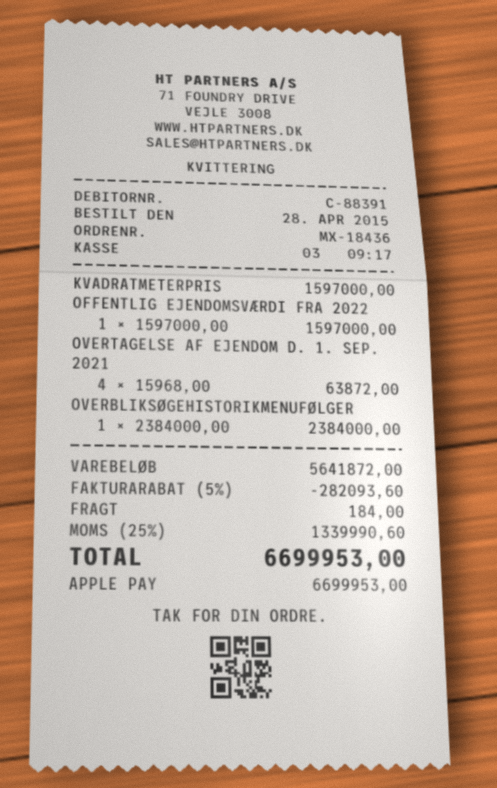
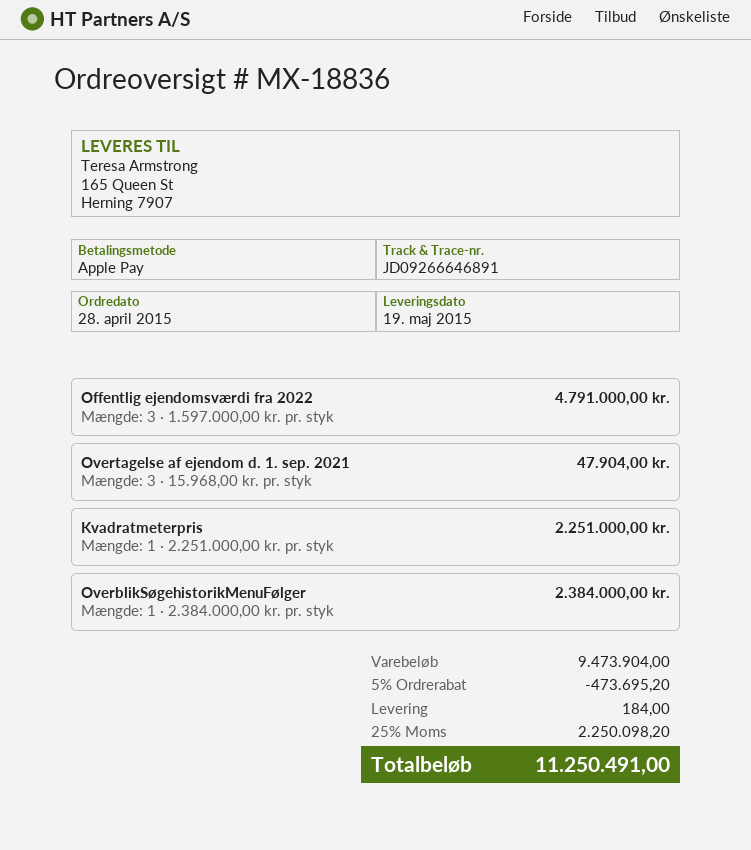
order number: MX-18436 -> MX-18836
KVADRATMETERPRIS: 1 x 1597000.00 = 1597000.00 -> 1 x 2251000.00 = 2251000.00
OFFENTLIG EJENDOMSVÆRDI FRA 2022: 1 x 1597000.00 = 1597000.00 -> 3 x 1597000.00 = 4791000.00
OVERTAGELSE AF EJENDOM D. 1. SEP. 2021: 4 x 15968.00 = 63872.00 -> 3 x 15968.00 = 47904.00
subtotal: 5641872.00 -> 9473904.00
discount: 5% = 282093.60 -> 5% = 473695.20
tax: 25% = 1339990.60 -> 25% = 2250098.20
total: 6699953.00 -> 11250491.00

